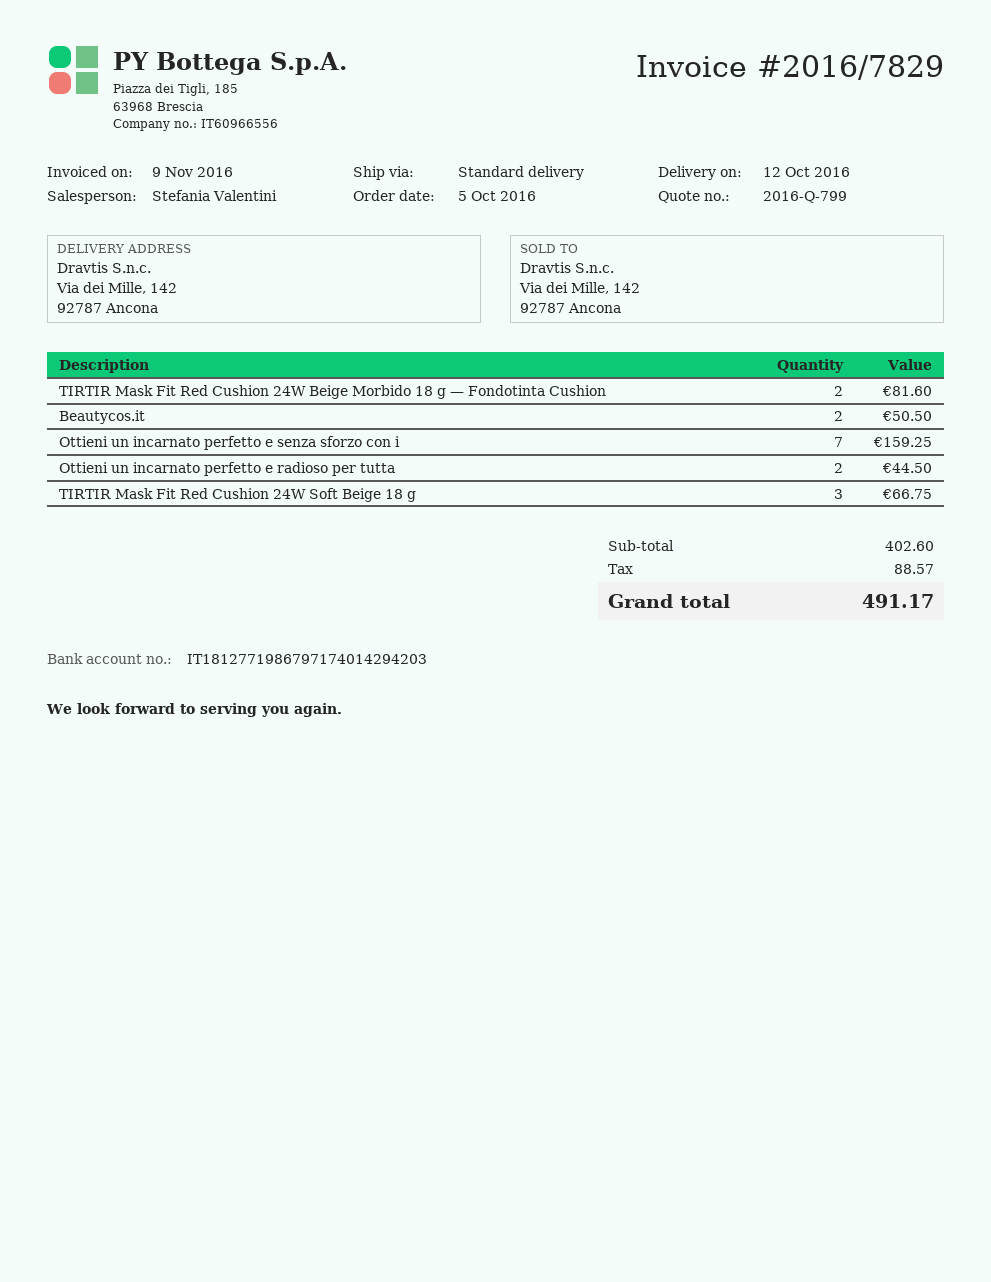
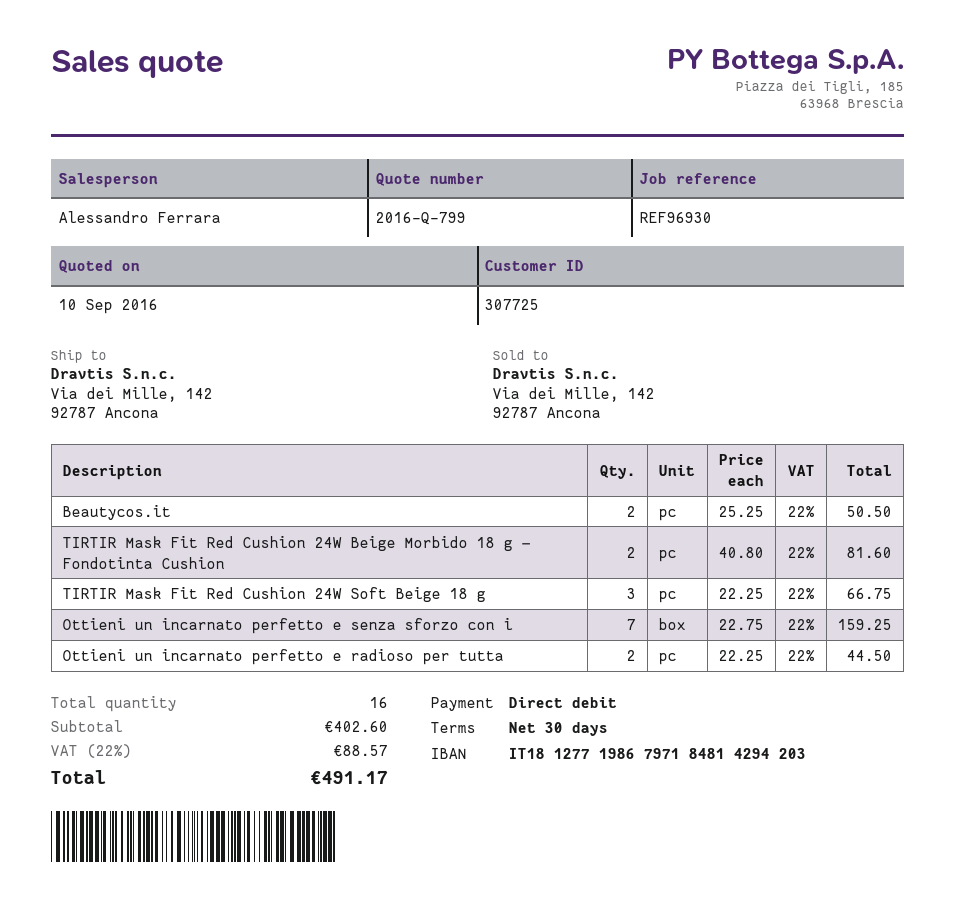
sales rep: Stefania Valentini -> Alessandro Ferrara
bank account: IT1812771986797174014294203 -> IT1812771986797184814294203

